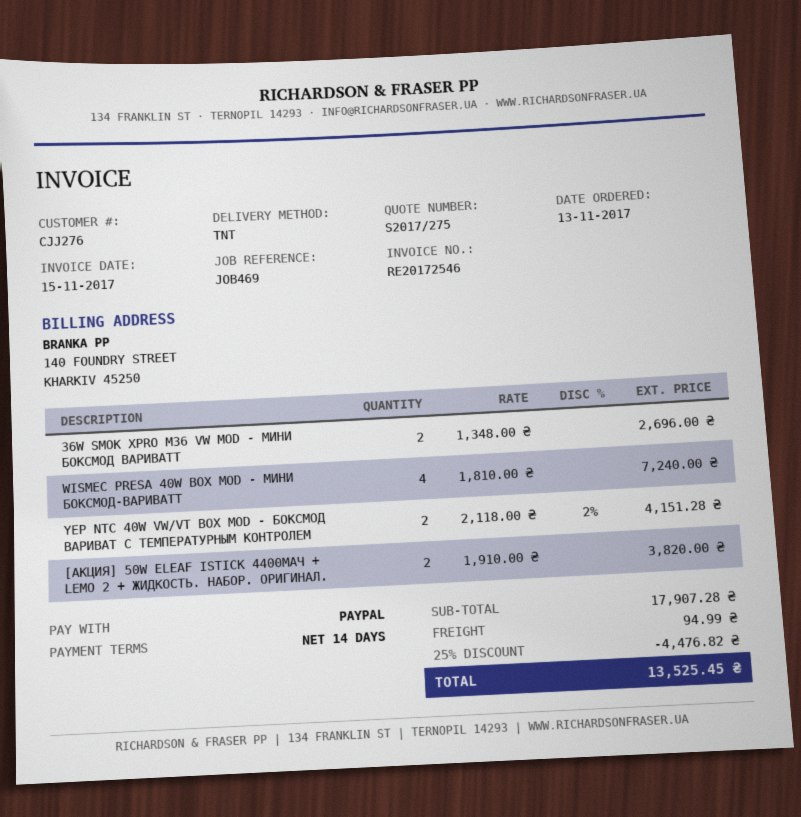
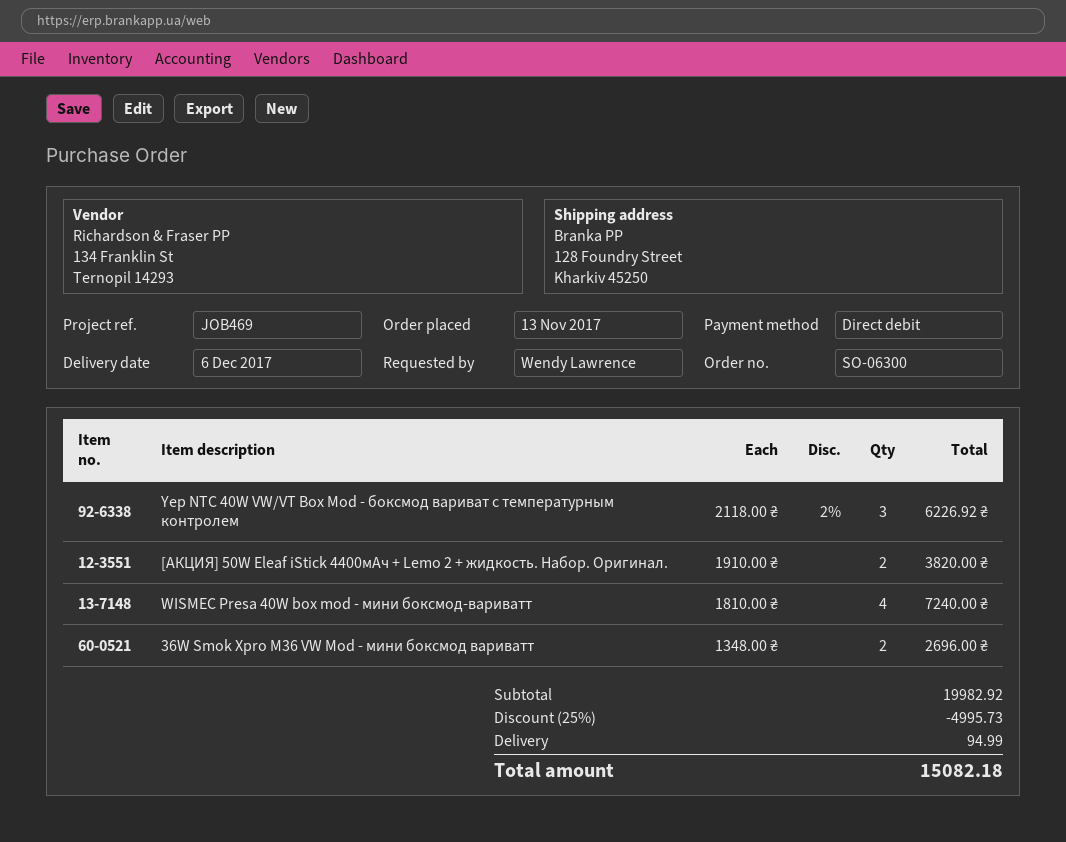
payment method: PayPal -> direct debit
YEP NTC 40W VW/VT BOX MOD - БОКСМОД ВАРИВАТ С ТЕМПЕРАТУРНЫМ КОНТРОЛЕМ: 2 x 2118.00 - 2% = 4151.28 -> 3 x 2118.00 - 2% = 6226.92
subtotal: 17907.28 -> 19982.92
discount: 25% = 4476.82 -> 25% = 4995.73
total: 13525.45 -> 15082.18

